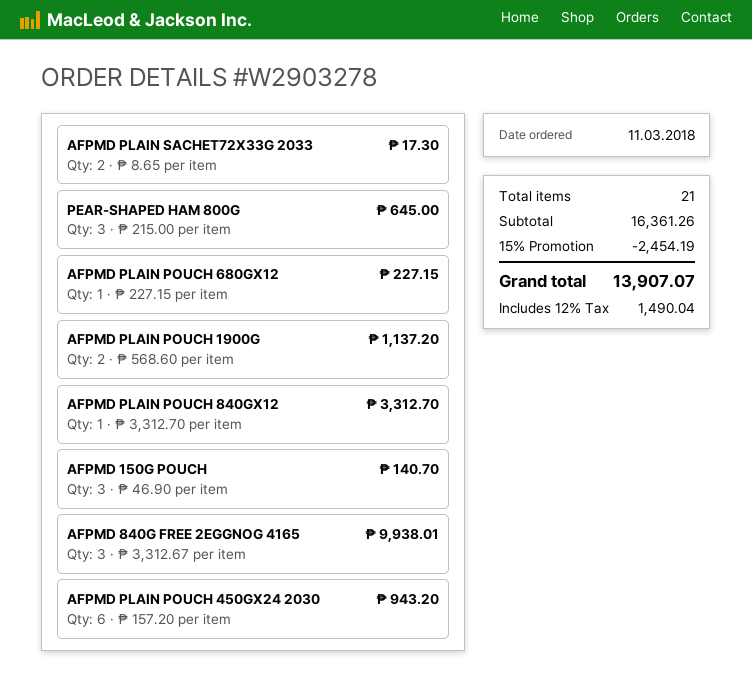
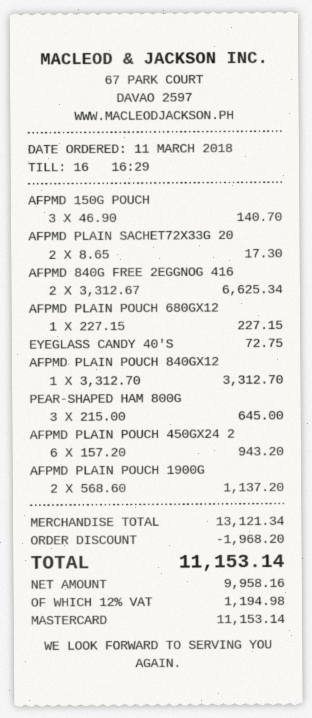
AFPMD 840G FREE 2EGGNOG 4165: 3 x 3312.67 = 9938.01 -> 2 x 3312.67 = 6625.34
EYEGLASS CANDY 40'S: none -> 1 x 72.75 = 72.75
subtotal: 16361.26 -> 13121.34
discount: 2454.19 -> 1968.20
tax: 12% = 1490.04 -> 12% = 1194.98
total: 13907.07 -> 11153.14

